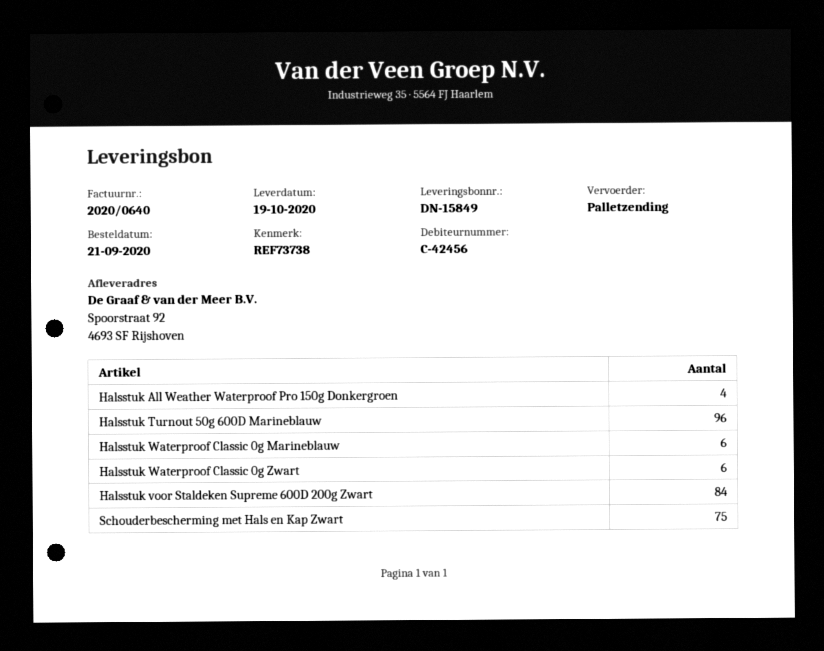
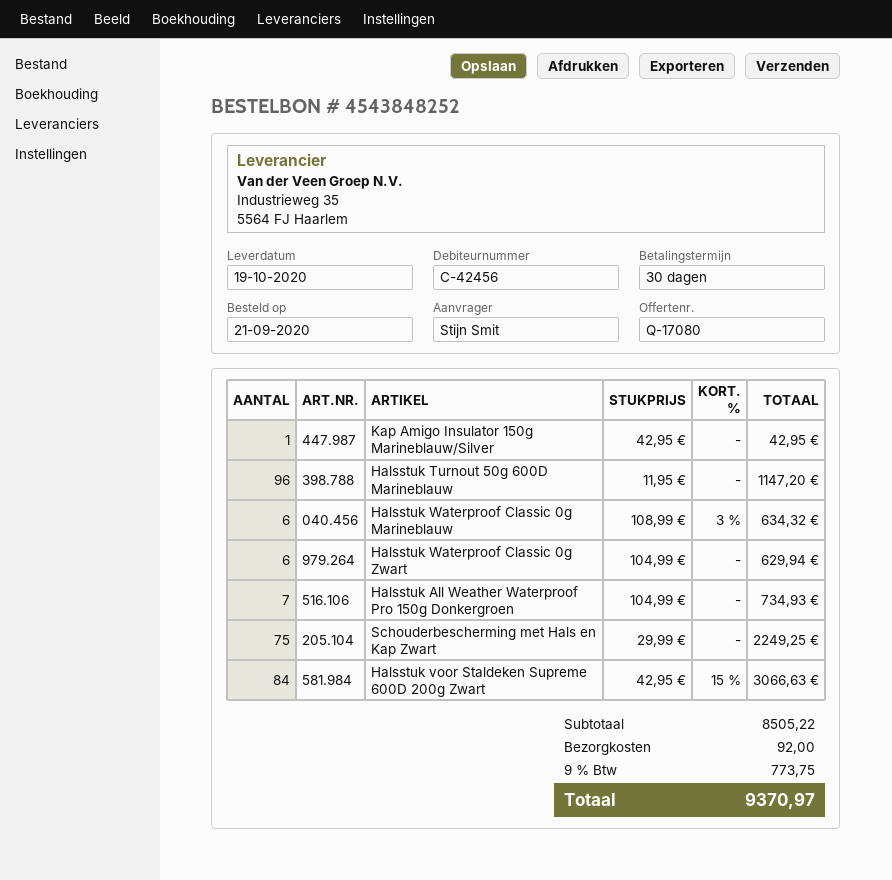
Halsstuk All Weather Waterproof Pro 150g Donkergroen: 4 -> 7
Kap Amigo Insulator 150g Marineblauw/Silver: none -> 1

